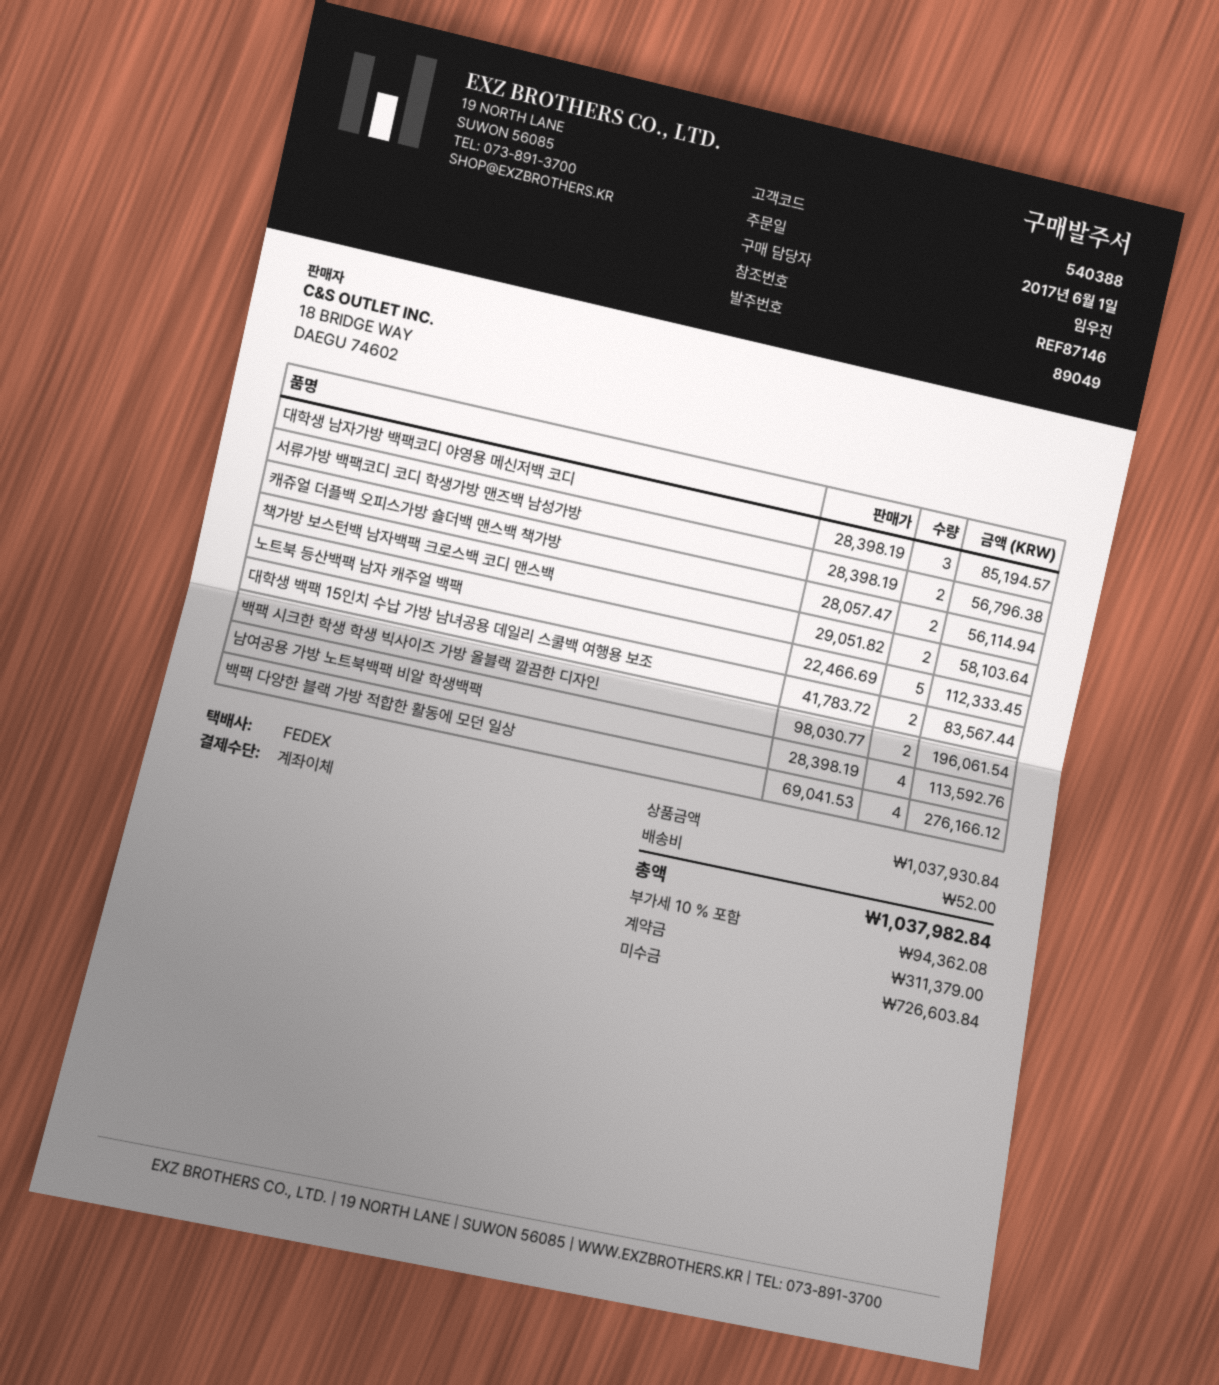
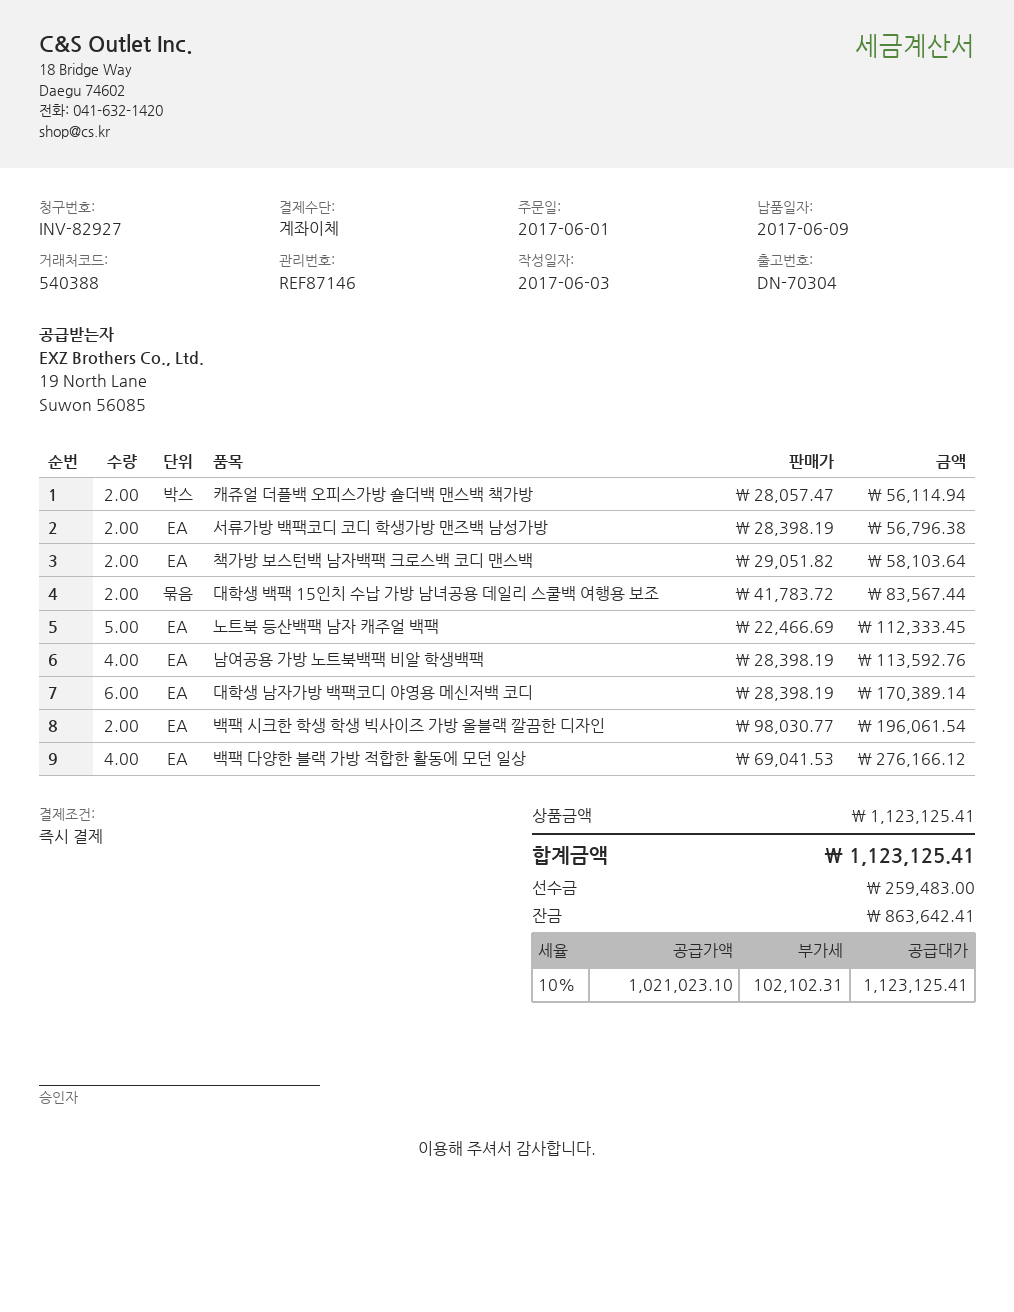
대학생 남자가방 백팩코디 야영용 메신저백 코디: 3 x 28398.19 = 85194.57 -> 6 x 28398.19 = 170389.14
subtotal: 1037930.84 -> 1123125.41
shipping: 52.00 -> none
tax: 10% = 94362.08 -> 10% = 102102.31
total: 1037982.84 -> 1123125.41
deposit: 311379.00 -> 259483.00
balance: 726603.84 -> 863642.41

